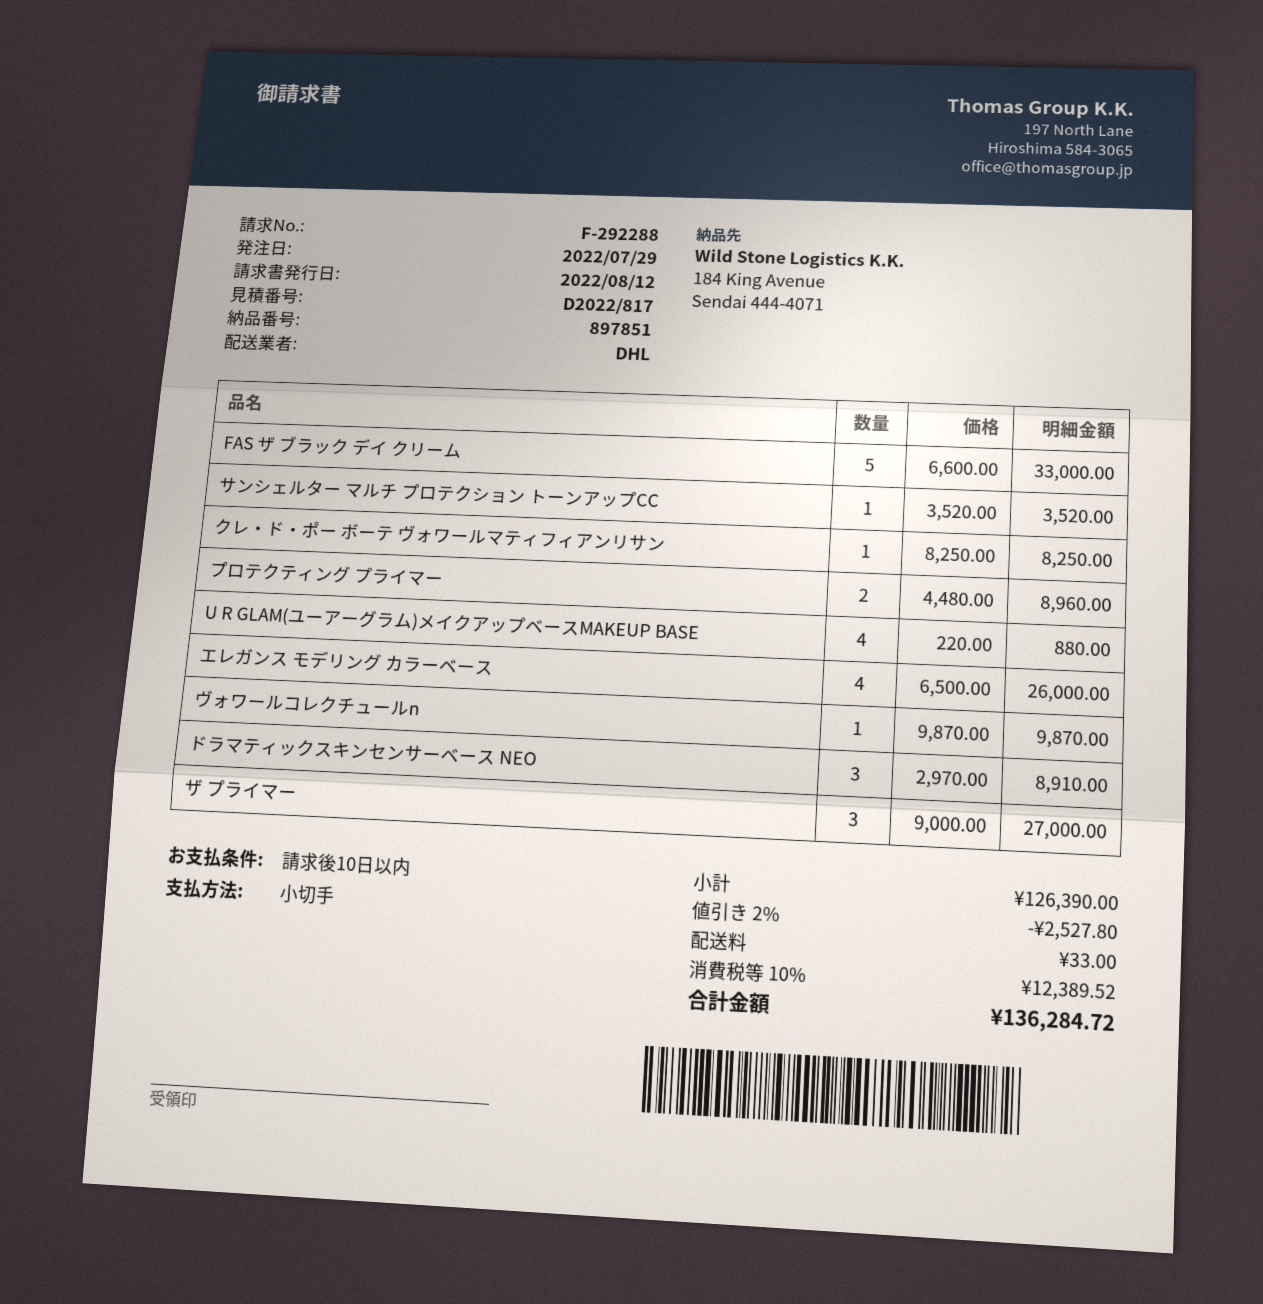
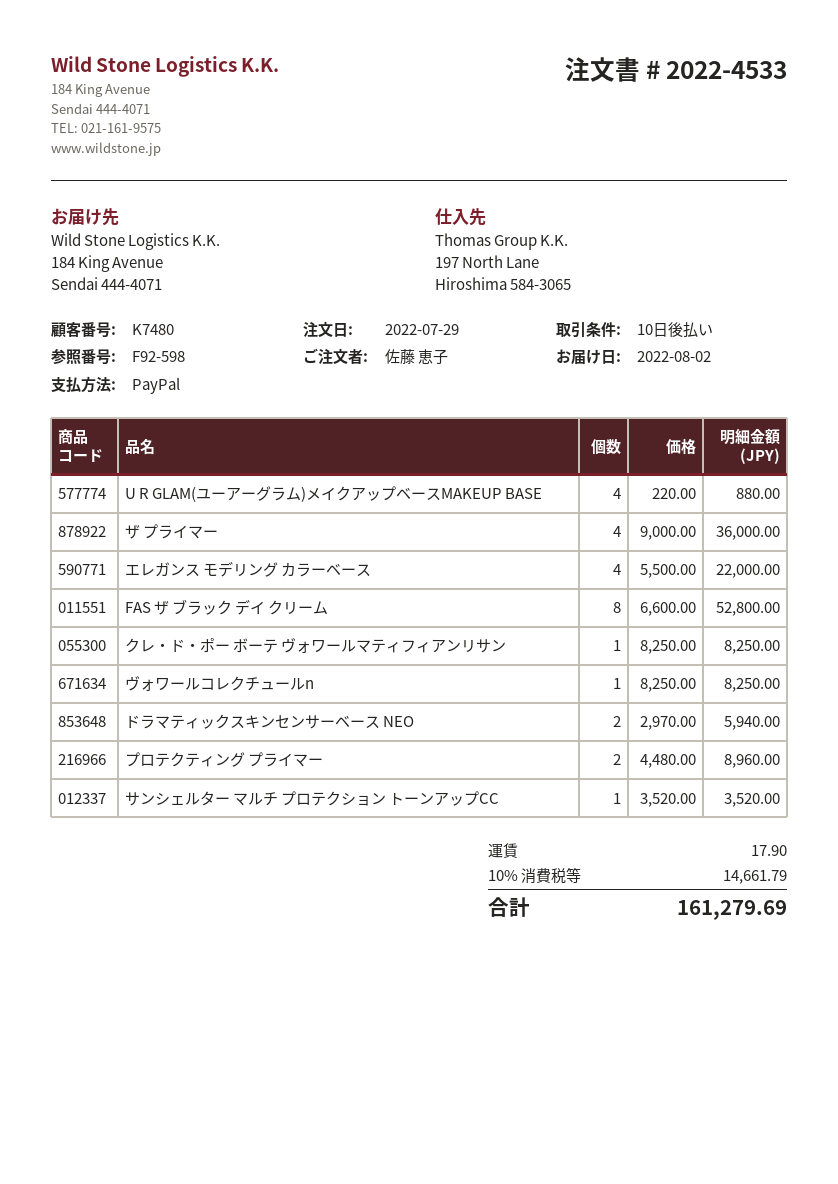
payment method: cheque -> PayPal
FAS ザ ブラック デイ クリーム: 5 x 6600.00 = 33000.00 -> 8 x 6600.00 = 52800.00
エレガンス モデリング カラーベース: 4 x 6500.00 = 26000.00 -> 4 x 5500.00 = 22000.00
ヴォワールコレクチュールn: 1 x 9870.00 = 9870.00 -> 1 x 8250.00 = 8250.00
ドラマティックスキンセンサーベース NEO: 3 x 2970.00 = 8910.00 -> 2 x 2970.00 = 5940.00
ザ プライマー: 3 x 9000.00 = 27000.00 -> 4 x 9000.00 = 36000.00
discount: 2% = 2527.80 -> none
shipping: 33.00 -> 17.90
tax: 10% = 12389.52 -> 10% = 14661.79
total: 136284.72 -> 161279.69

